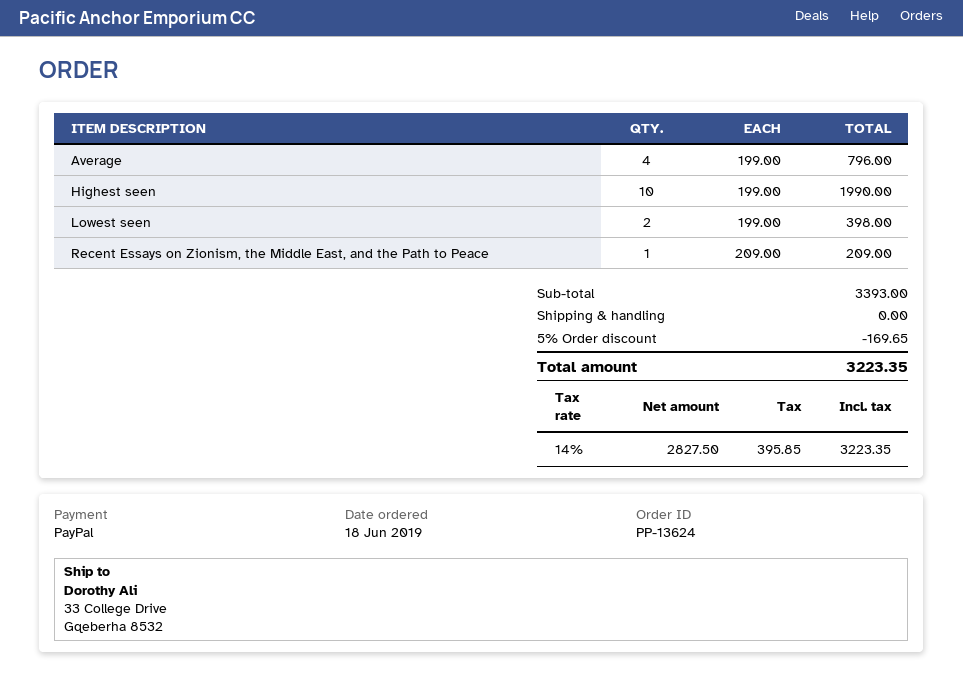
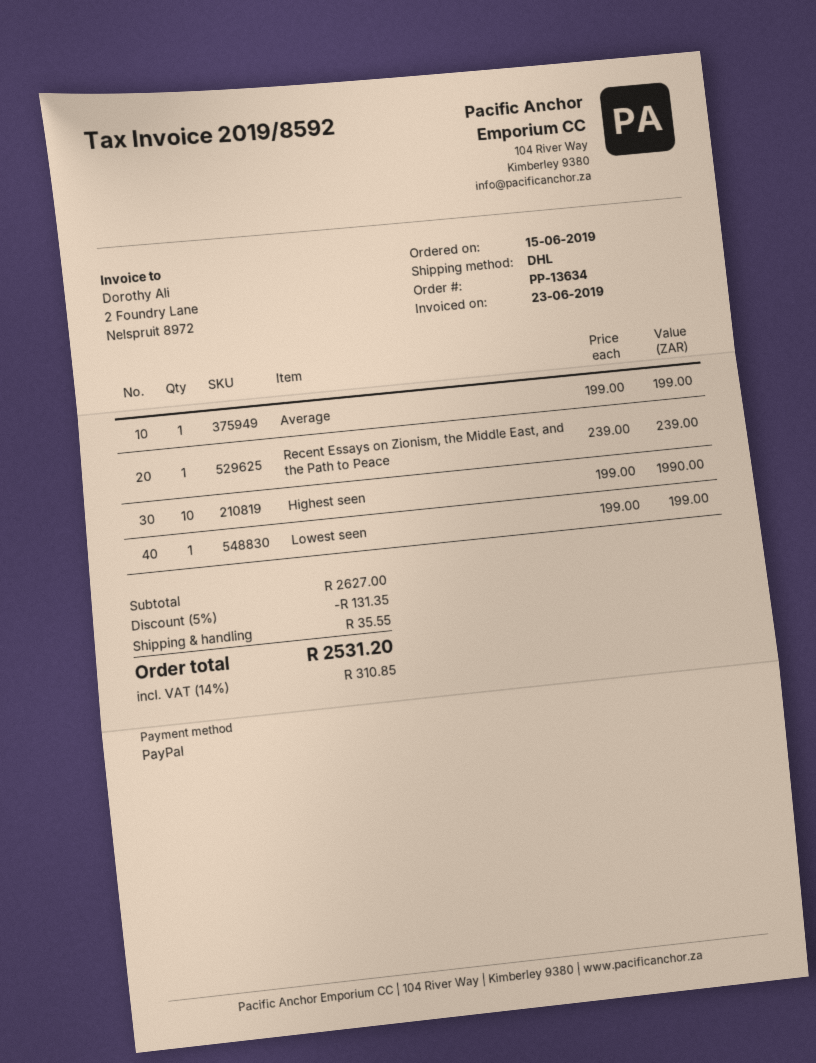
order number: PP-13624 -> PP-13634
order date: 2019-06-18 -> 2019-06-15
Average: 4 x 199.00 = 796.00 -> 1 x 199.00 = 199.00
Lowest seen: 2 x 199.00 = 398.00 -> 1 x 199.00 = 199.00
Recent Essays on Zionism, the Middle East, and the Path to Peace: 1 x 209.00 = 209.00 -> 1 x 239.00 = 239.00
subtotal: 3393.00 -> 2627.00
discount: 5% = 169.65 -> 5% = 131.35
shipping: 0.00 -> 35.55
tax: 14% = 395.85 -> 14% = 310.85
total: 3223.35 -> 2531.20

